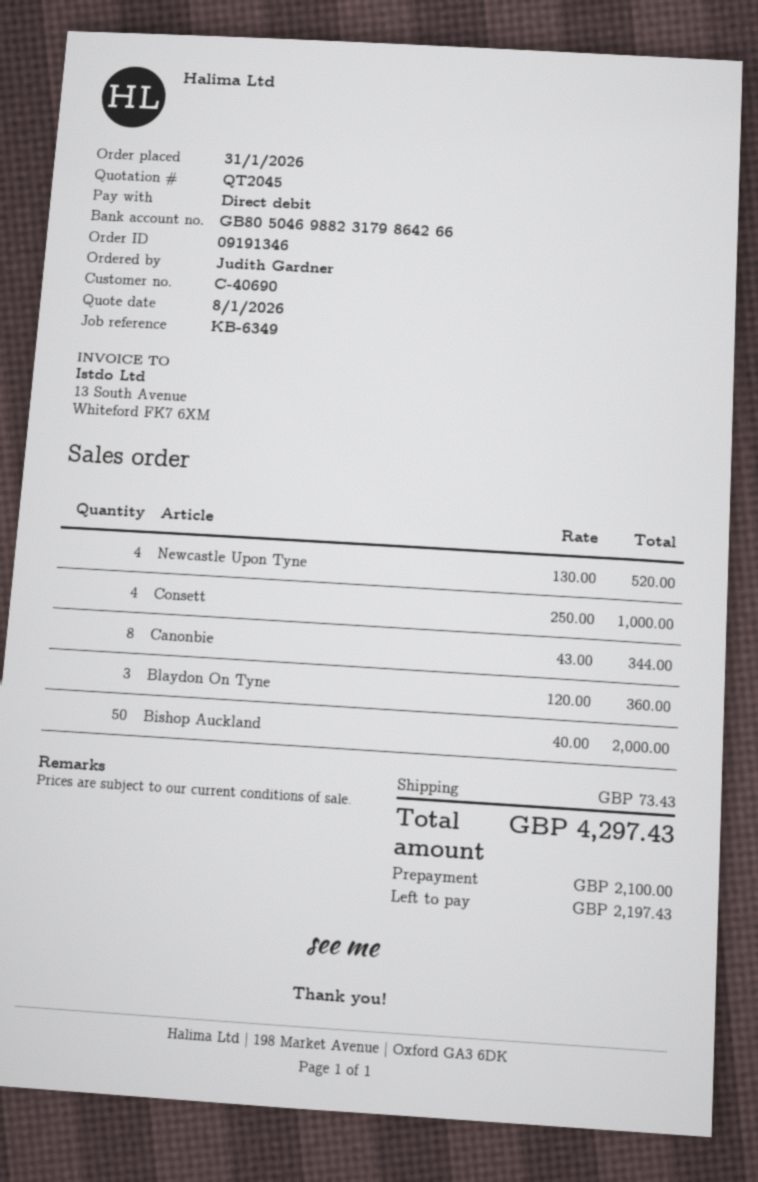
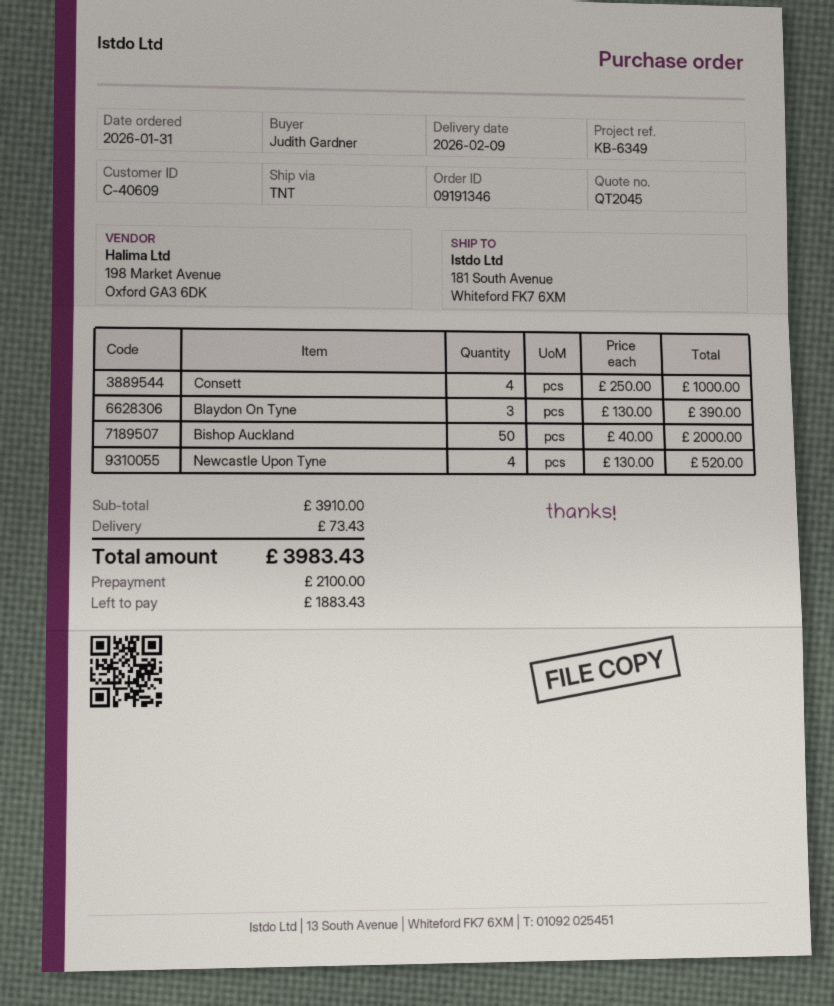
customer number: C-40690 -> C-40609
Canonbie: 8 x 43.00 = 344.00 -> none
Blaydon On Tyne: 3 x 120.00 = 360.00 -> 3 x 130.00 = 390.00
total: 4297.43 -> 3983.43
balance: 2197.43 -> 1883.43

